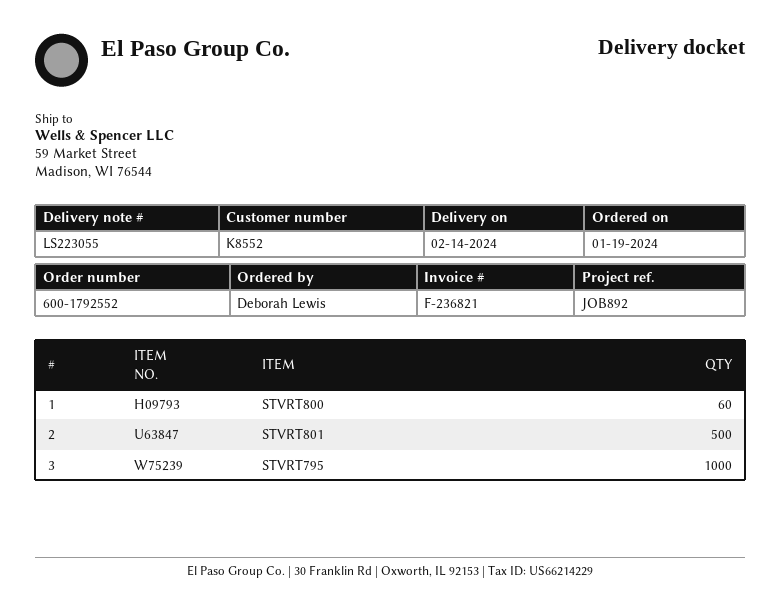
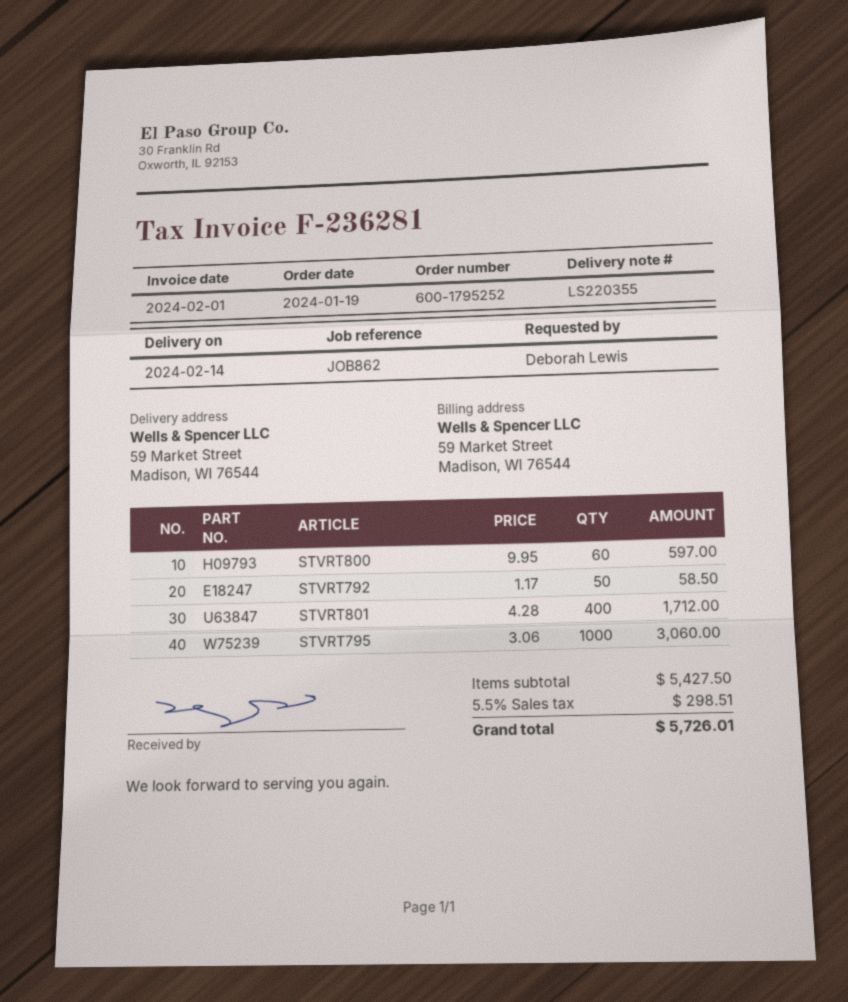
order number: 600-1792552 -> 600-1795252
delivery note number: LS223055 -> LS220355
invoice number: F-236821 -> F-236281
reference: JOB892 -> JOB862
STVRT801: 500 -> 400
STVRT792: none -> 50

